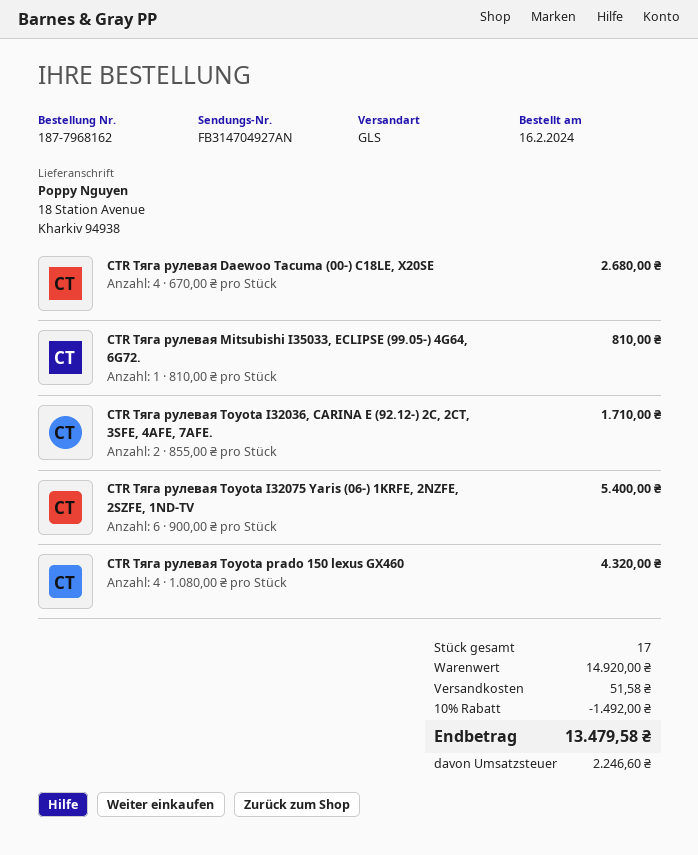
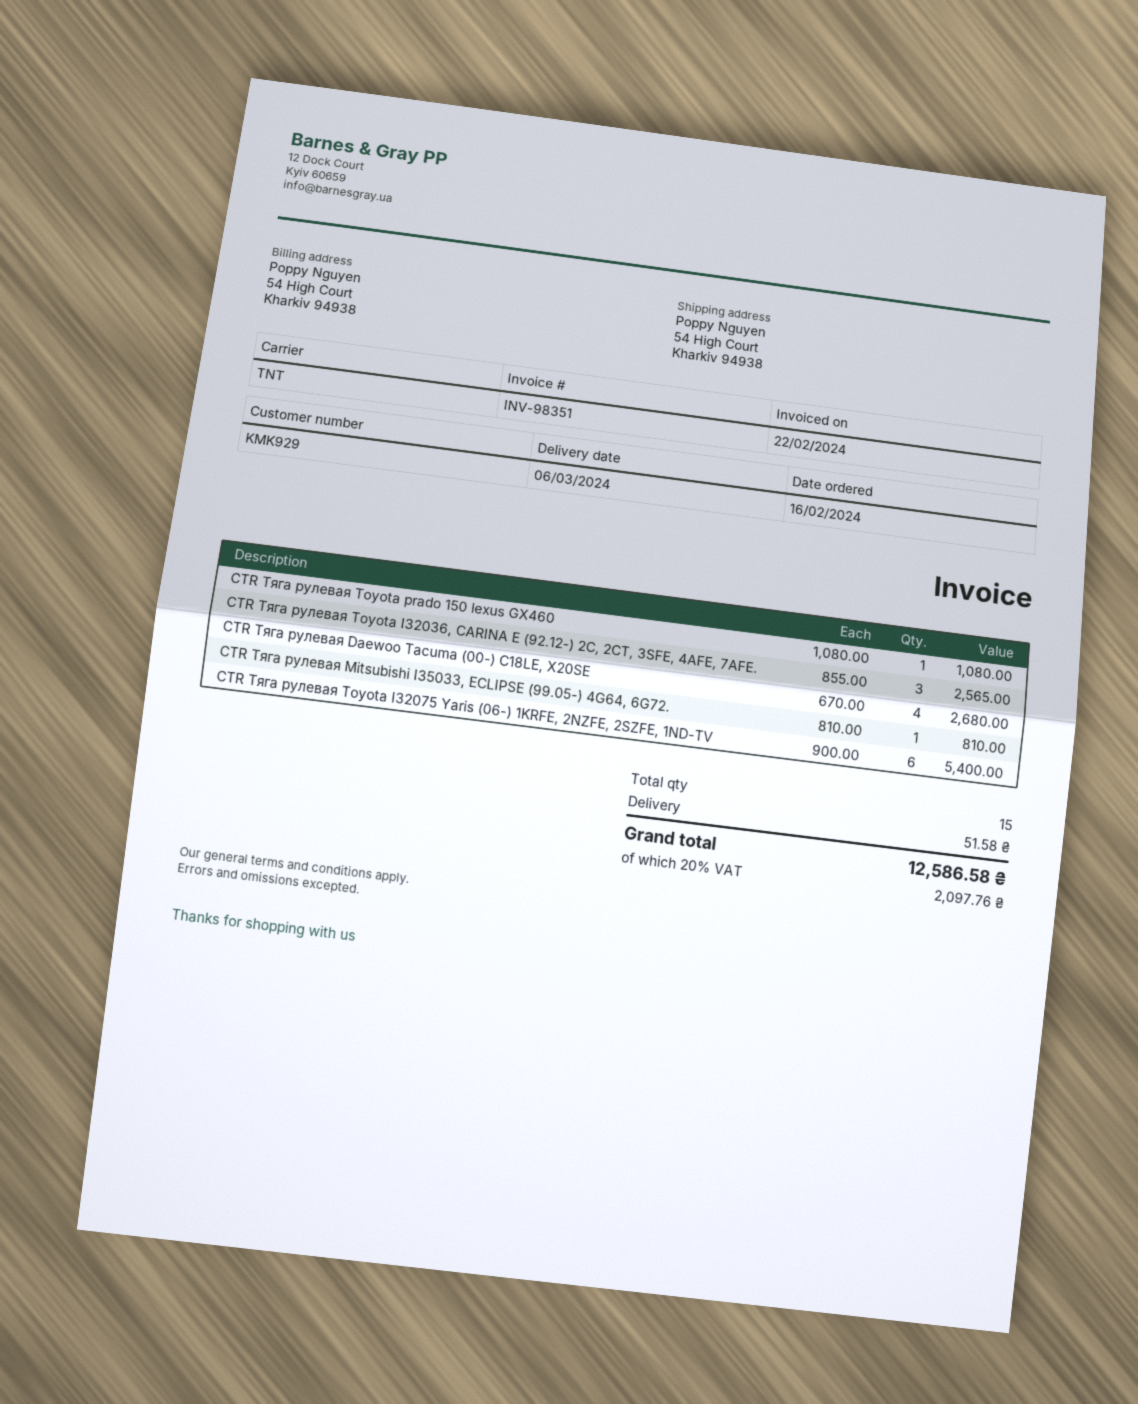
shipping method: GLS -> TNT
ship to: 18 Station Avenue, Kharkiv 94938 -> 54 High Court, Kharkiv 94938
CTR Тяга рулевая Toyota I32036, CARINA E (92.12-) 2C, 2CT, 3SFE, 4AFE, 7AFE.: 2 x 855.00 = 1710.00 -> 3 x 855.00 = 2565.00
CTR Тяга рулевая Toyota prado 150 lexus GX460: 4 x 1080.00 = 4320.00 -> 1 x 1080.00 = 1080.00
total quantity: 17 -> 15
discount: 10% = 1492.00 -> none
tax: 2246.60 -> 2097.76
total: 13479.58 -> 12586.58

